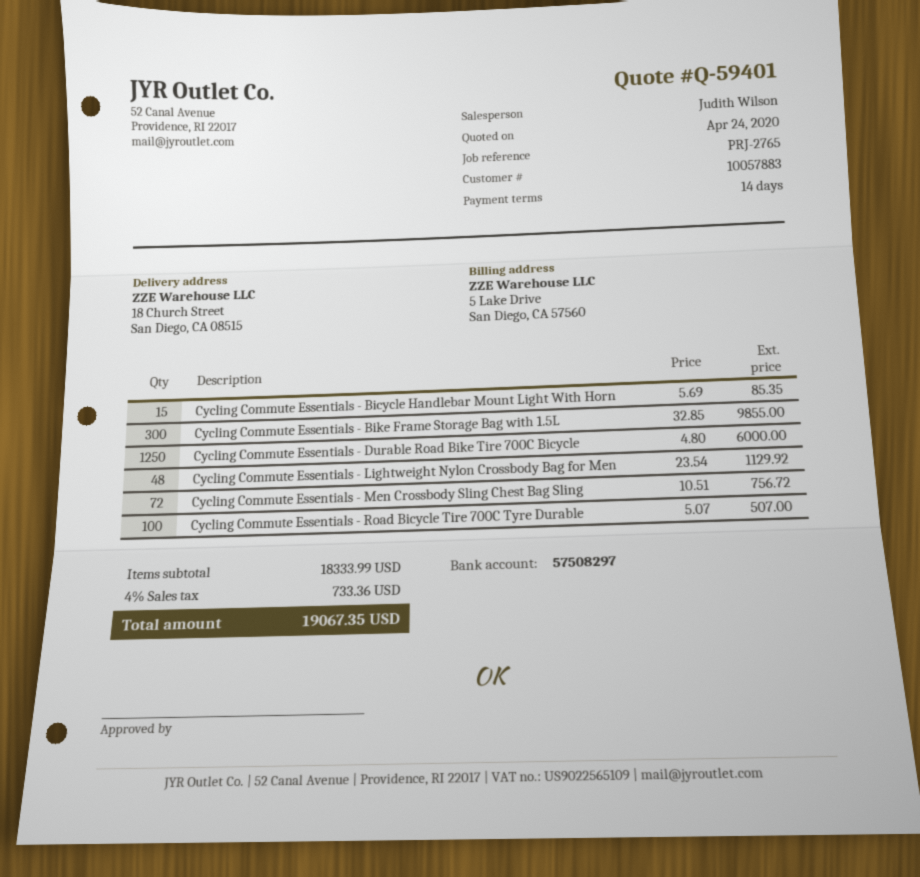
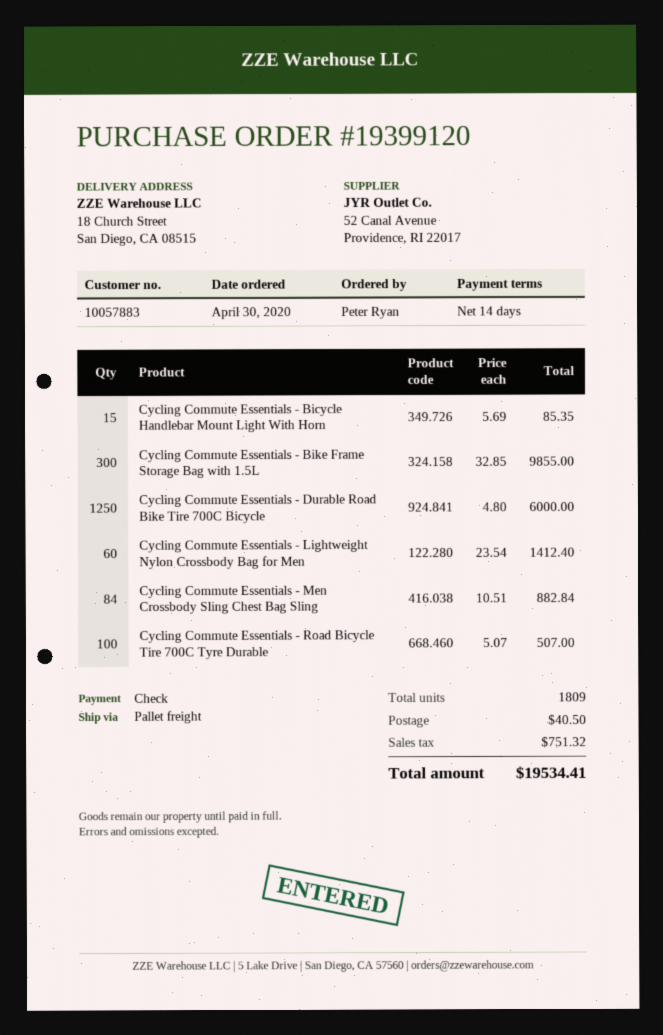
Cycling Commute Essentials - Lightweight Nylon Crossbody Bag for Men: 48 x 23.54 = 1129.92 -> 60 x 23.54 = 1412.40
Cycling Commute Essentials - Men Crossbody Sling Chest Bag Sling: 72 x 10.51 = 756.72 -> 84 x 10.51 = 882.84
shipping: none -> 40.50
tax: 733.36 -> 751.32
total: 19067.35 -> 19534.41

